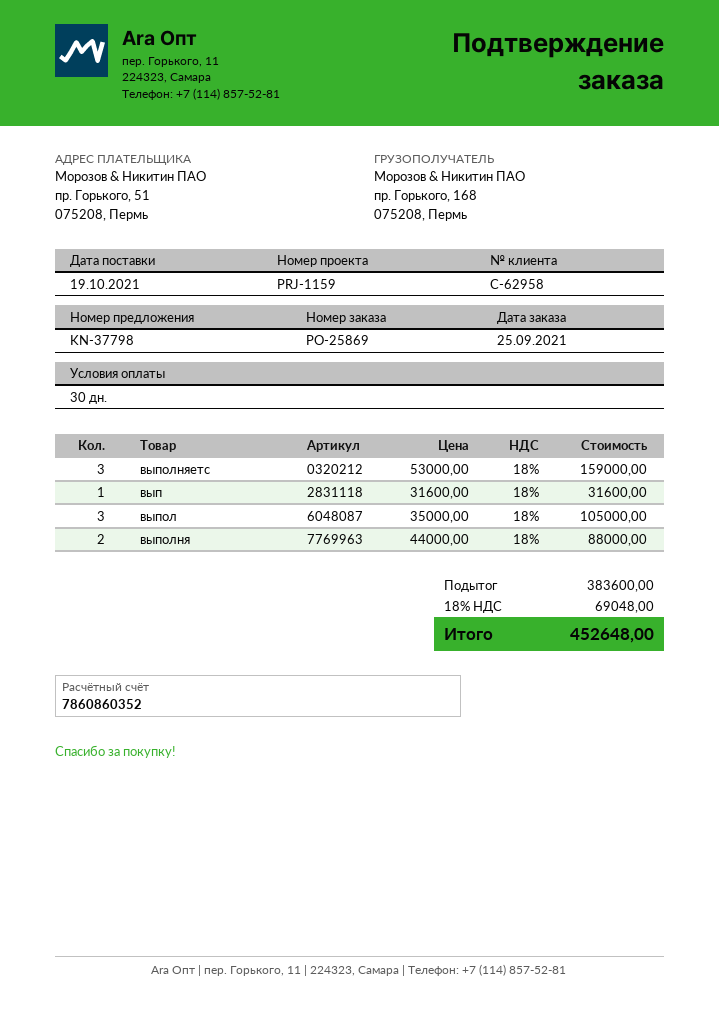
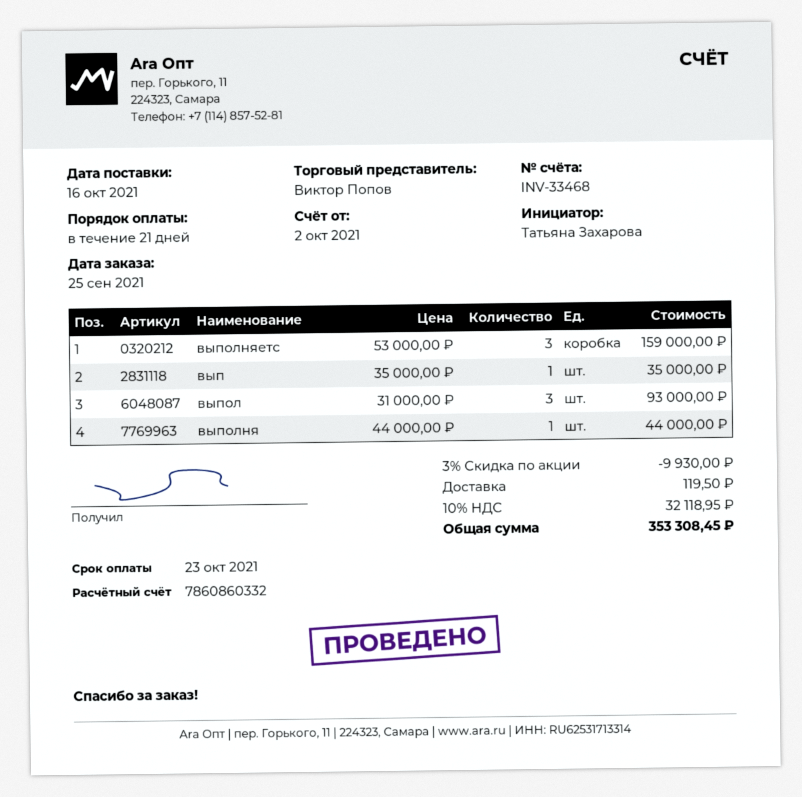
delivery date: 2021-10-19 -> 2021-10-16
payment terms: 30 days -> 21 days
bank account: 7860860352 -> 7860860332
вып: 1 x 31600.00 = 31600.00 -> 1 x 35000.00 = 35000.00
выпол: 3 x 35000.00 = 105000.00 -> 3 x 31000.00 = 93000.00
выполня: 2 x 44000.00 = 88000.00 -> 1 x 44000.00 = 44000.00
discount: none -> 3% = 9930.00
shipping: none -> 119.50
tax: 18% = 69048.00 -> 10% = 32118.95
total: 452648.00 -> 353308.45

